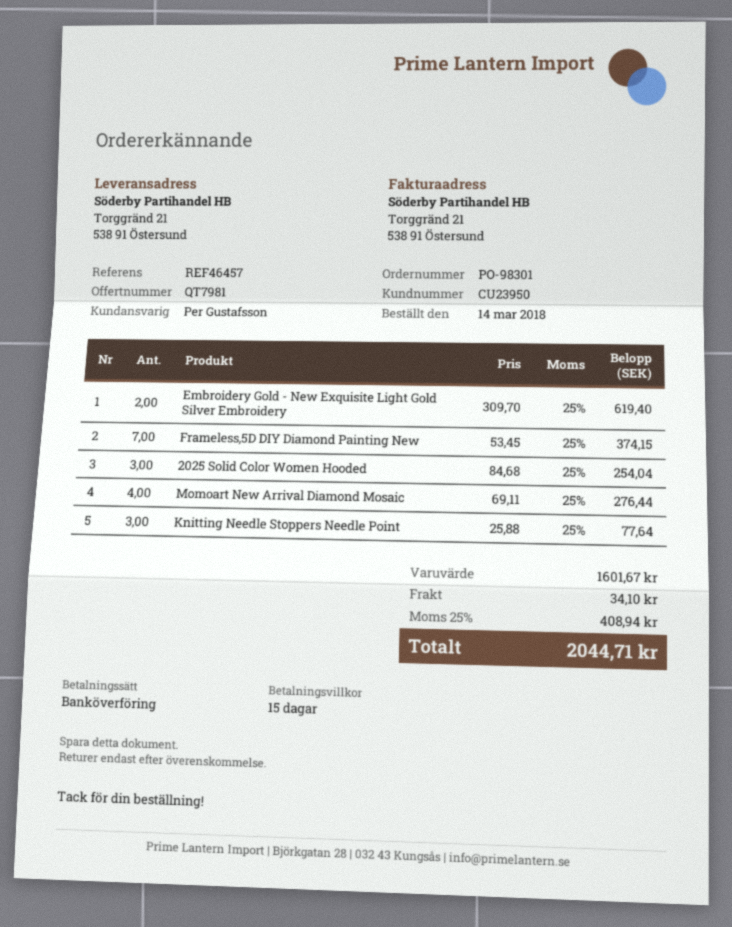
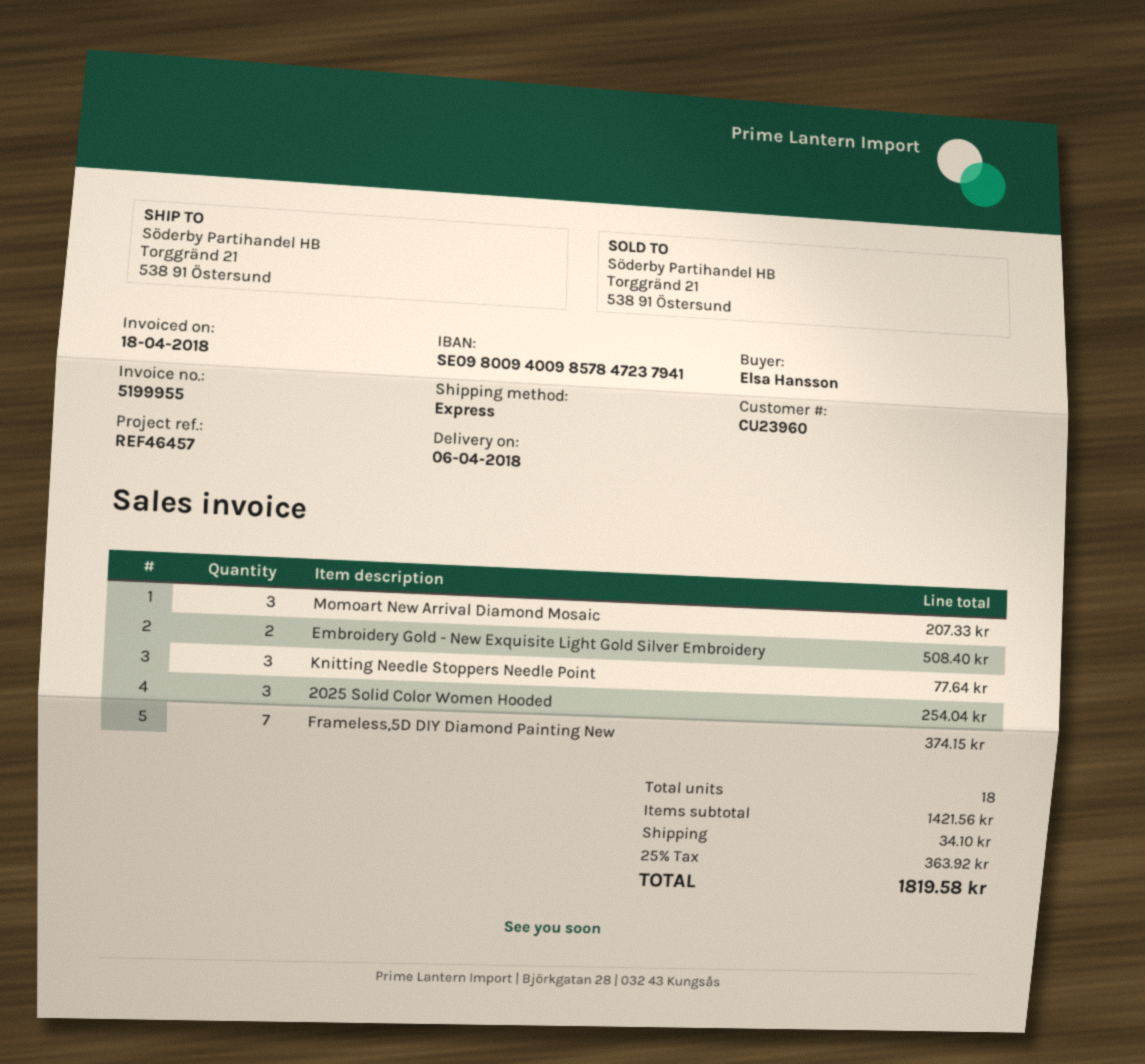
customer number: CU23950 -> CU23960
Embroidery Gold - New Exquisite Light Gold Silver Embroidery: 2 for 619.40 -> 2 for 508.40
Momoart New Arrival Diamond Mosaic: 4 for 276.44 -> 3 for 207.33
subtotal: 1601.67 -> 1421.56
tax: 25% = 408.94 -> 25% = 363.92
total: 2044.71 -> 1819.58

